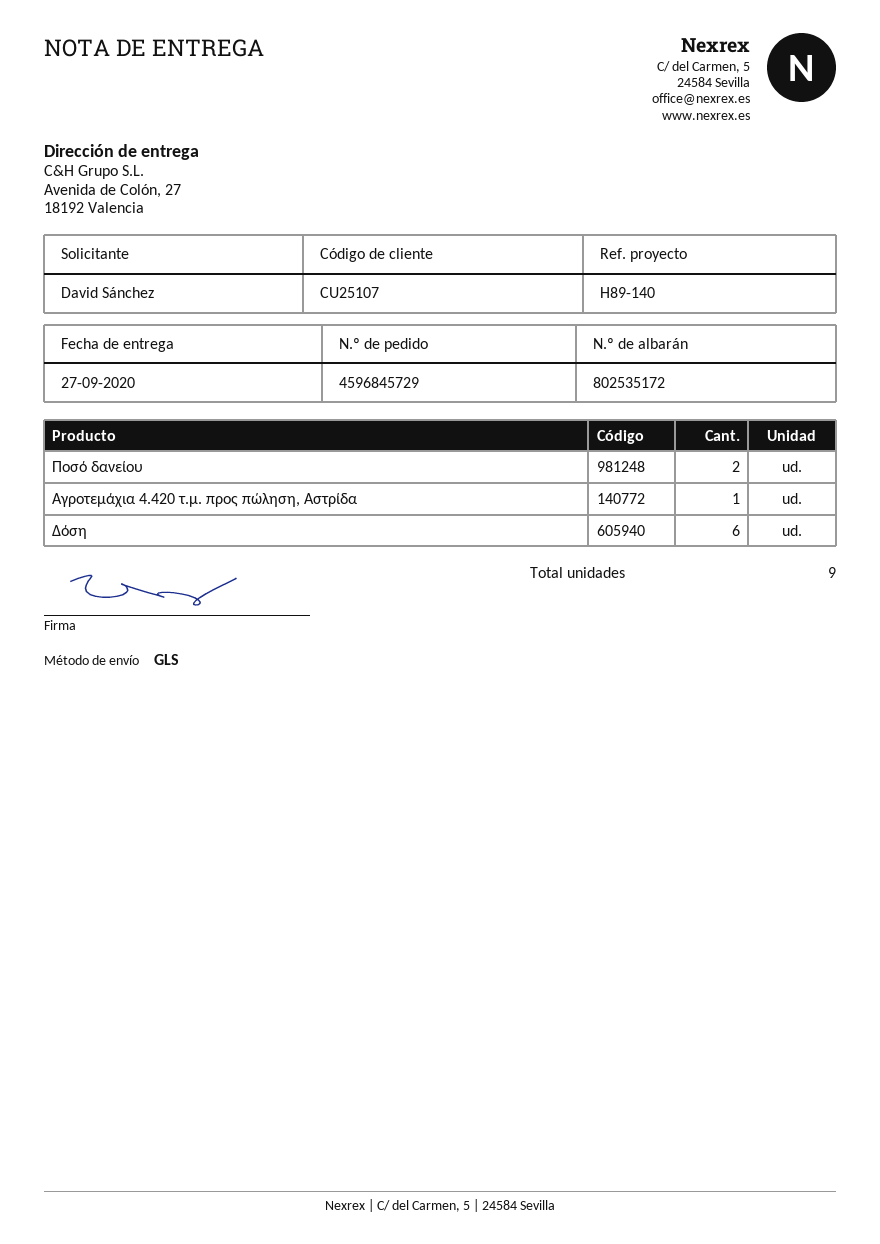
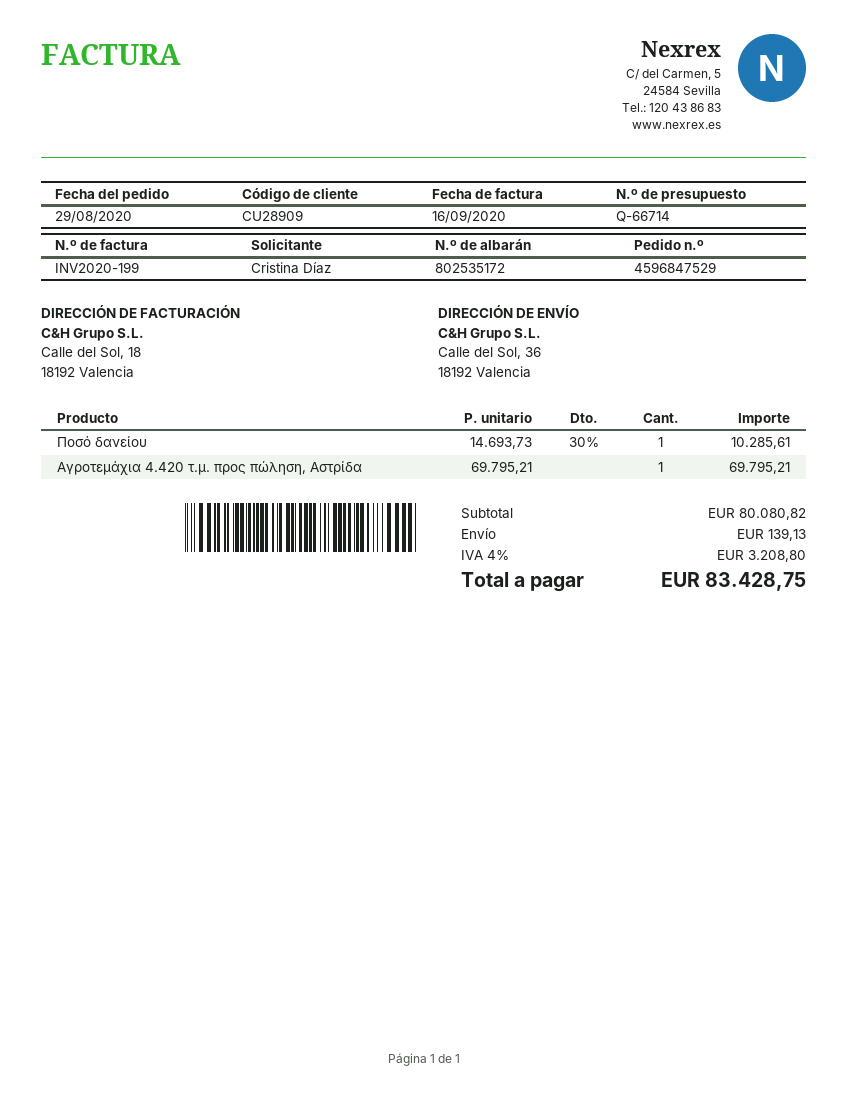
order number: 4596845729 -> 4596847529
customer number: CU25107 -> CU28909
ordered by: David Sánchez -> Cristina Díaz
ship to: Avenida de Colón, 27, 18192 Valencia -> Calle del Sol, 36, 18192 Valencia
Ποσό δανείου: 2 -> 1
Δόση: 6 -> none

